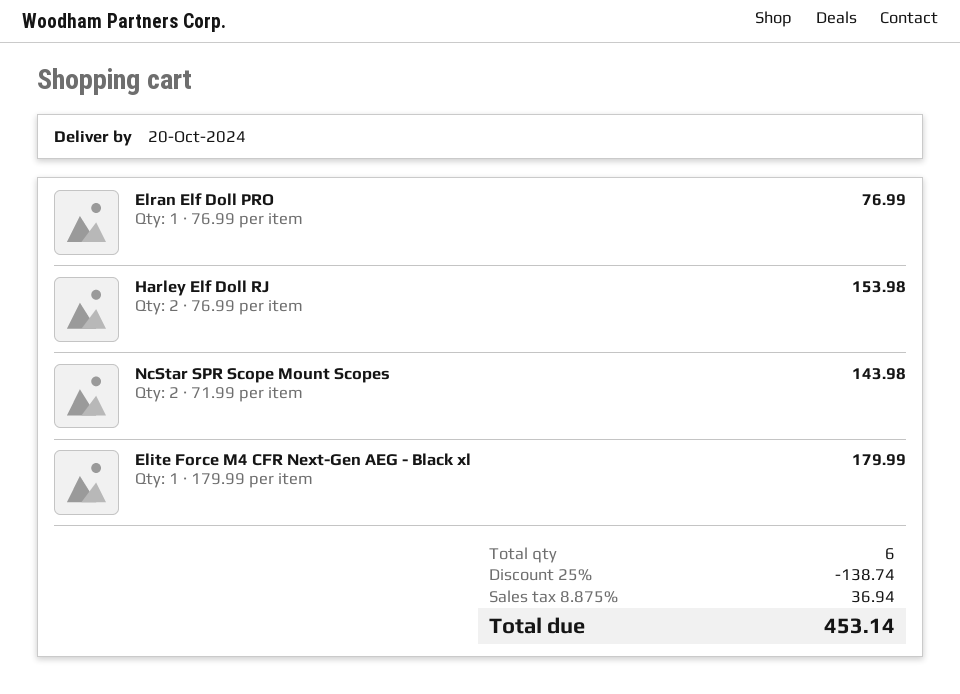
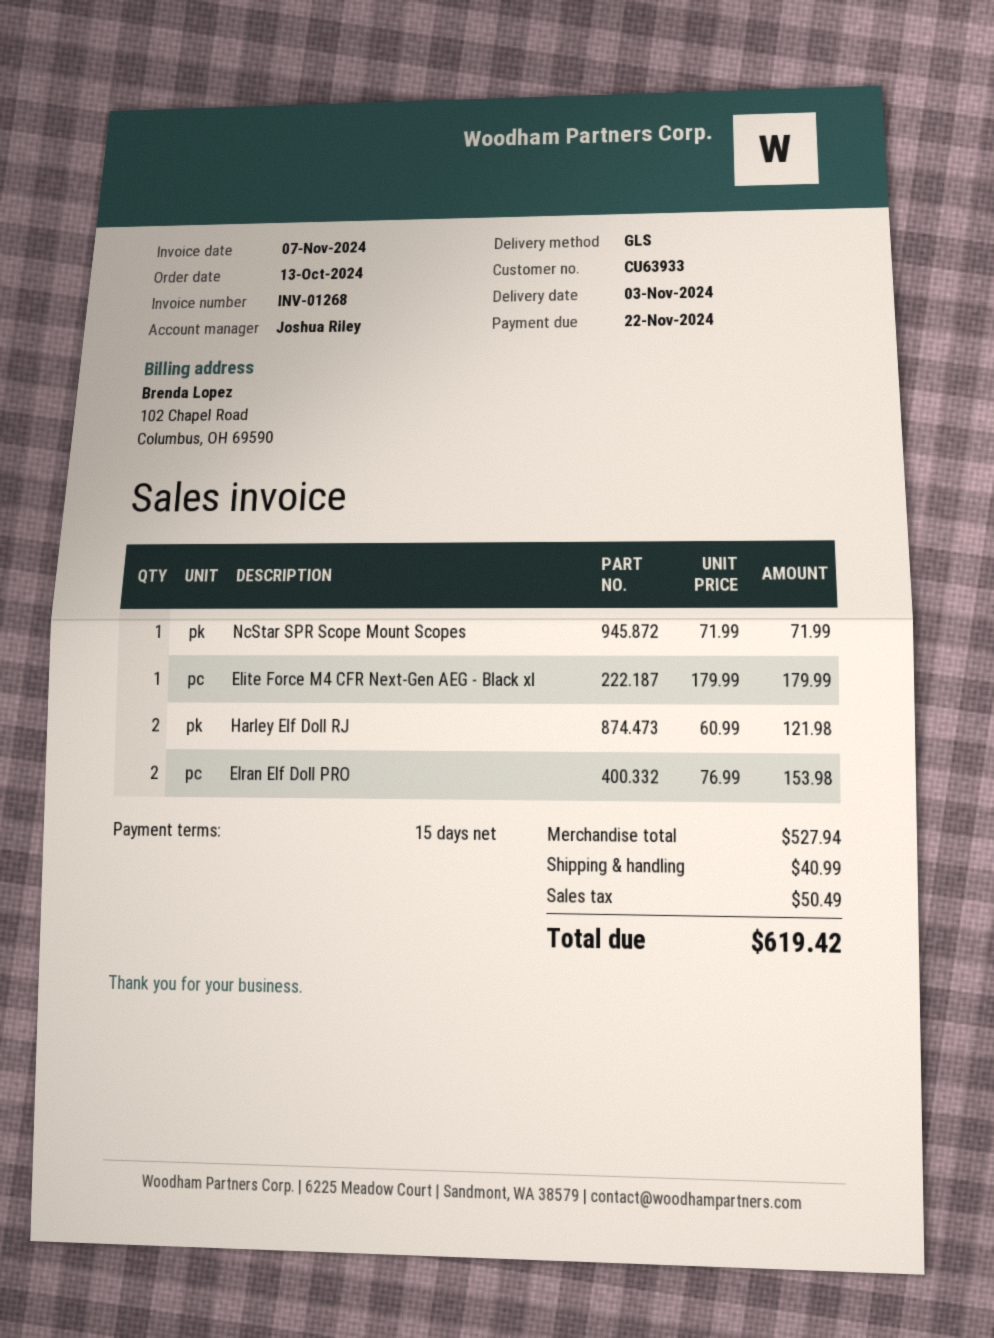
delivery date: 2024-10-20 -> 2024-11-03
Elran Elf Doll PRO: 1 x 76.99 = 76.99 -> 2 x 76.99 = 153.98
Harley Elf Doll RJ: 2 x 76.99 = 153.98 -> 2 x 60.99 = 121.98
NcStar SPR Scope Mount Scopes: 2 x 71.99 = 143.98 -> 1 x 71.99 = 71.99
discount: 25% = 138.74 -> none
shipping: none -> 40.99
tax: 36.94 -> 50.49
total: 453.14 -> 619.42

